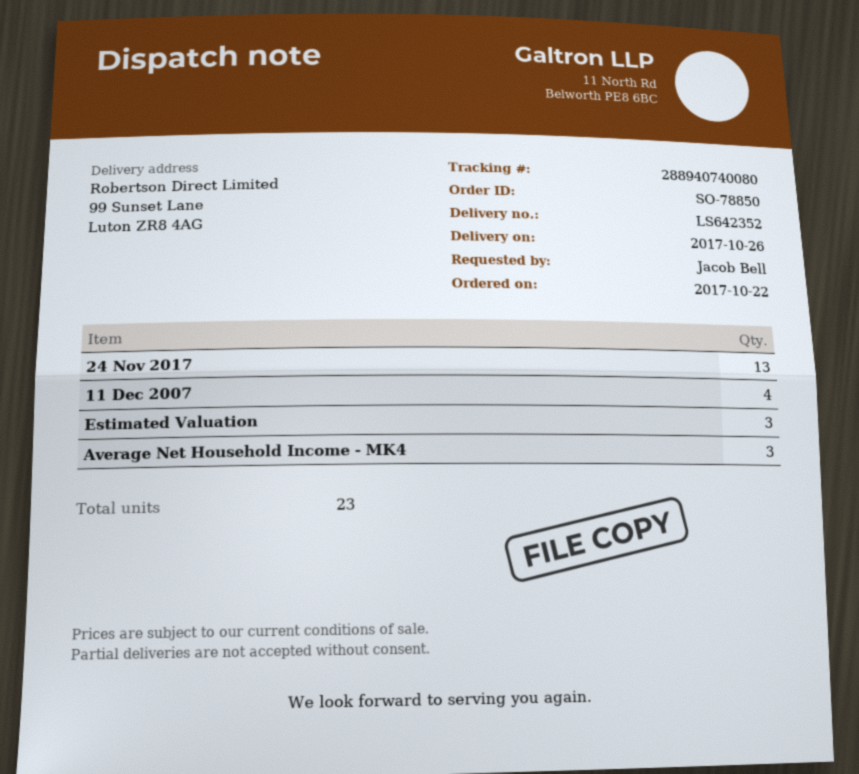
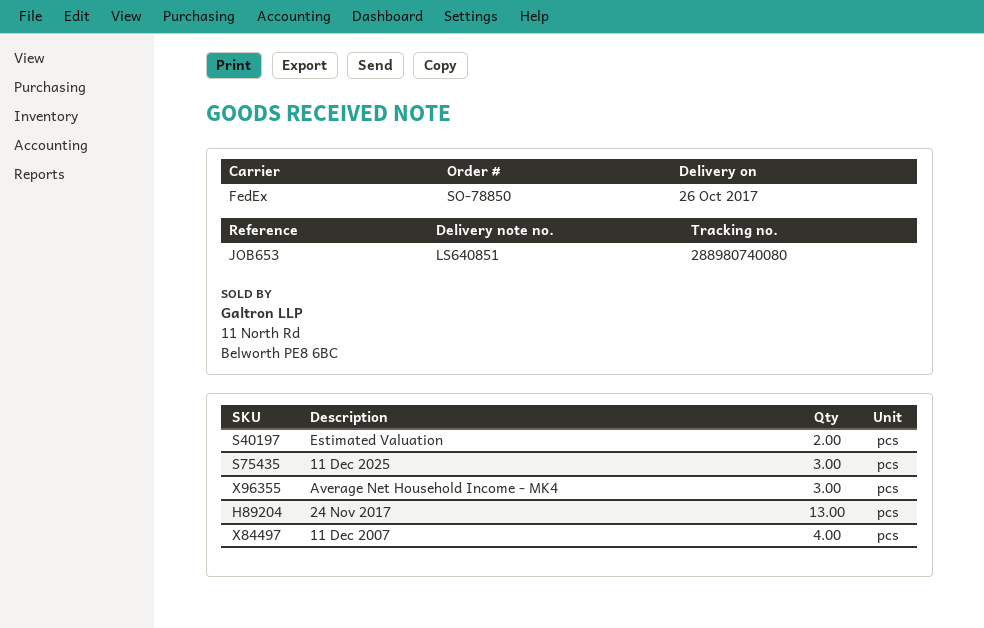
delivery note number: LS642352 -> LS640851
tracking number: 288940740080 -> 288980740080
Estimated Valuation: 3 -> 2
11 Dec 2025: none -> 3

